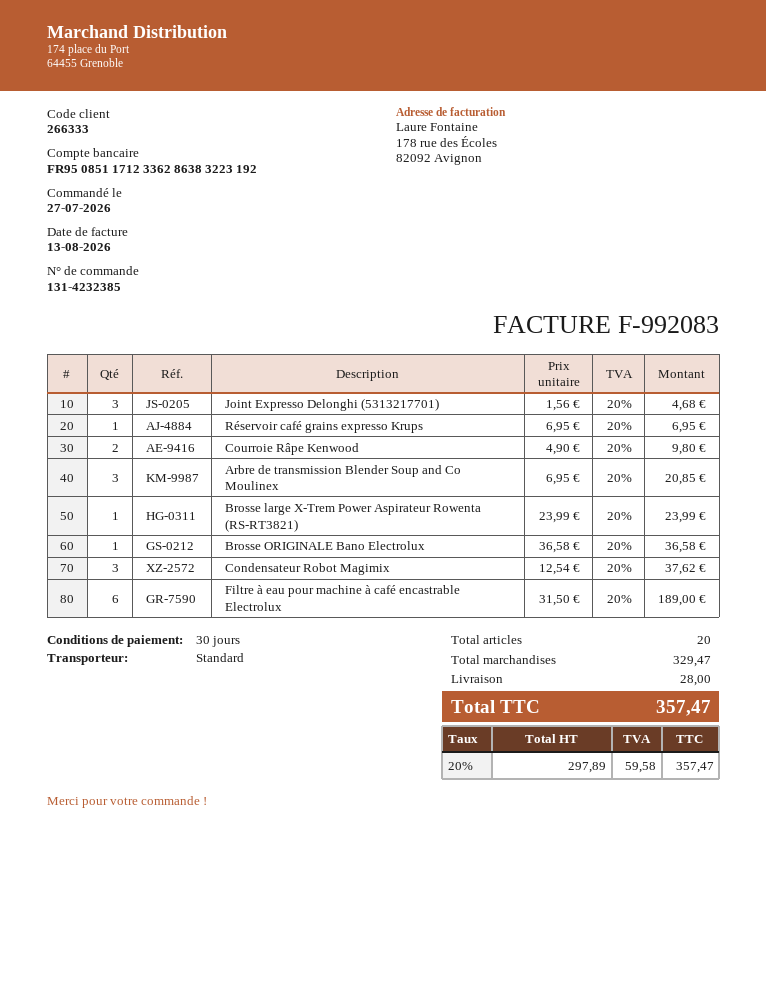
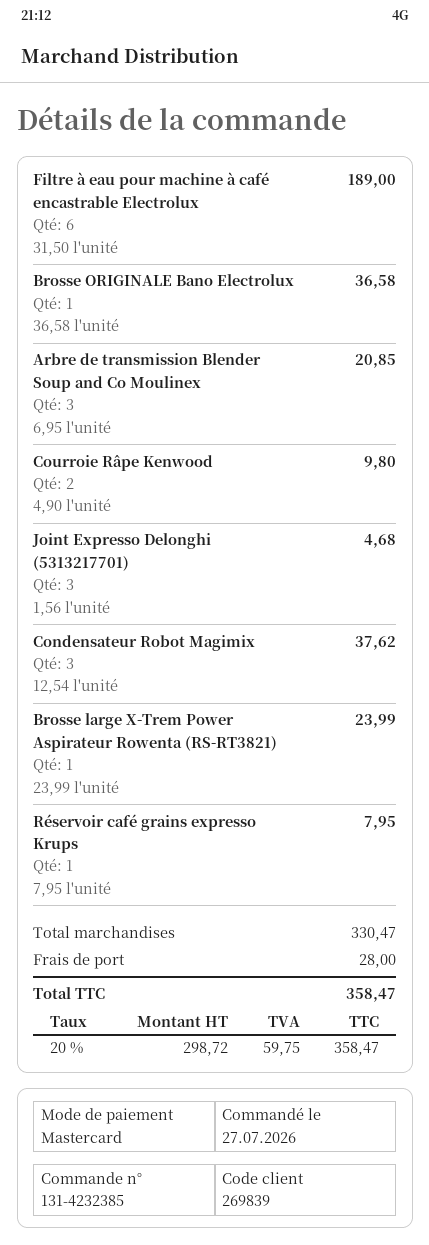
customer number: 266333 -> 269839
Réservoir café grains expresso Krups: 1 x 6.95 = 6.95 -> 1 x 7.95 = 7.95
subtotal: 329.47 -> 330.47
net: 297.89 -> 298.72
tax: 20% = 59.58 -> 20% = 59.75
total: 357.47 -> 358.47

